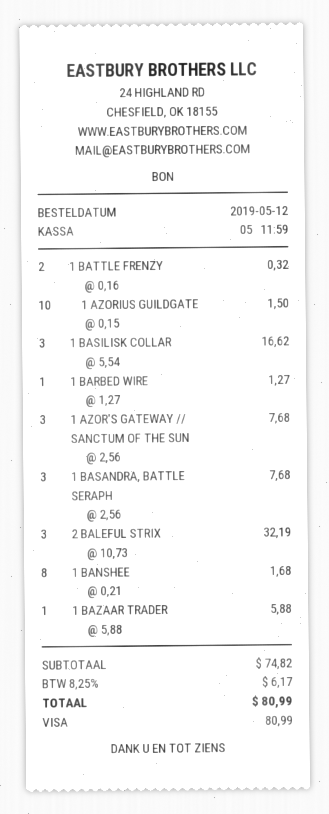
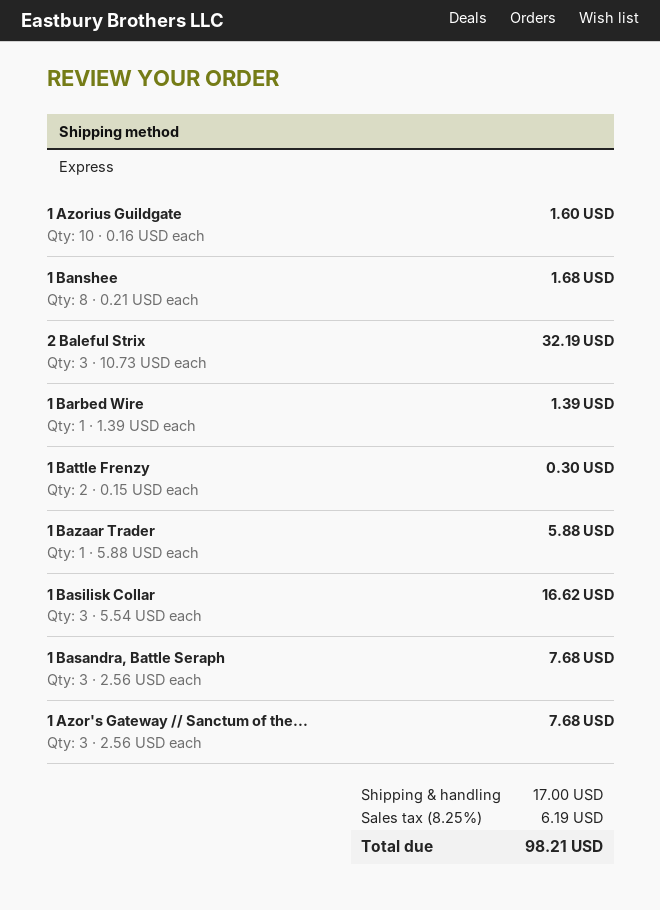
1 BATTLE FRENZY: 2 x 0.16 = 0.32 -> 2 x 0.15 = 0.30
1 AZORIUS GUILDGATE: 10 x 0.15 = 1.50 -> 10 x 0.16 = 1.60
1 BARBED WIRE: 1 x 1.27 = 1.27 -> 1 x 1.39 = 1.39
shipping: none -> 17.00
tax: 8.25% = 6.17 -> 8.25% = 6.19
total: 80.99 -> 98.21

